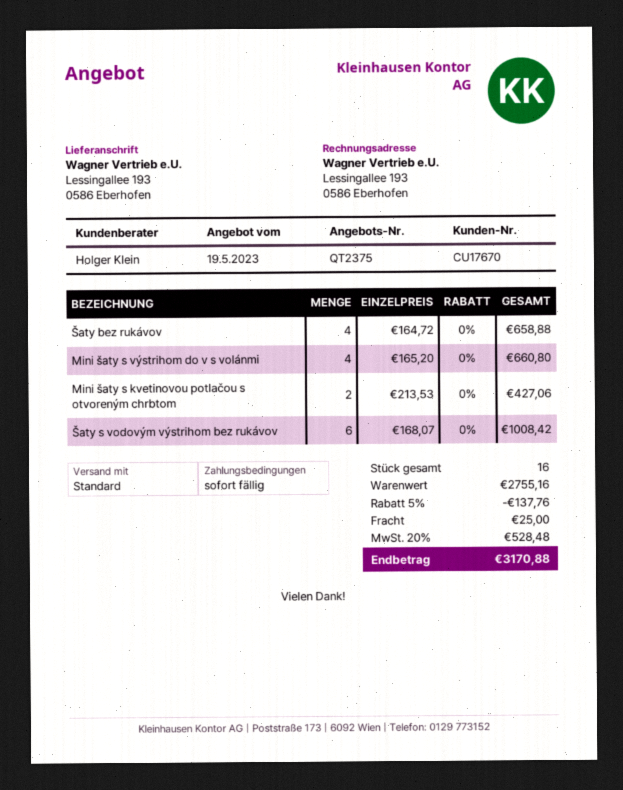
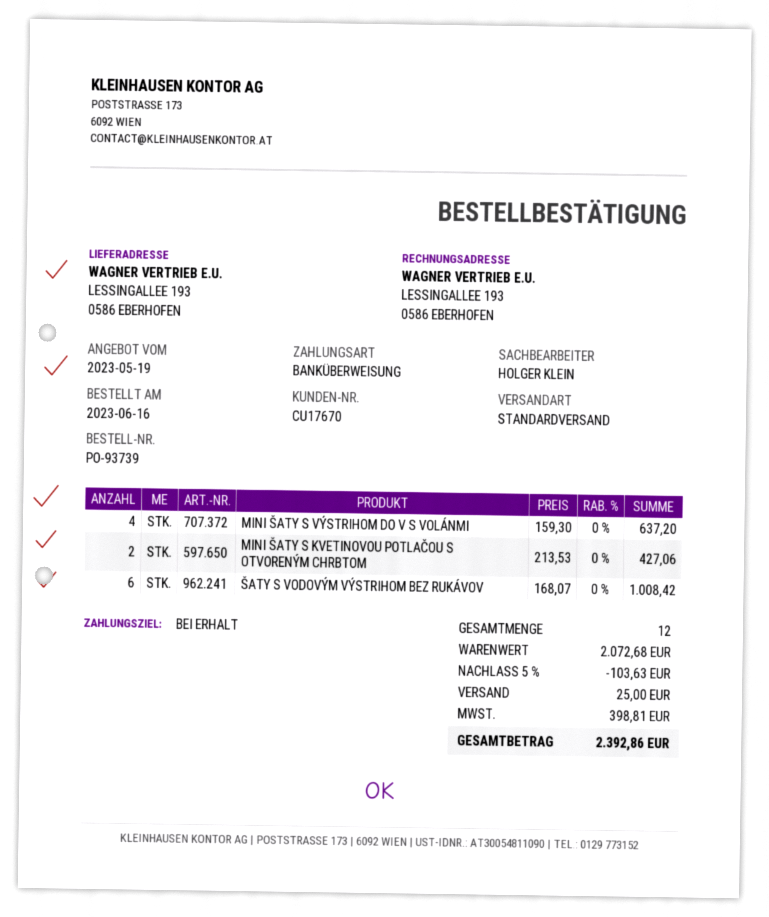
Šaty bez rukávov: 4 x 164.72 = 658.88 -> none
Mini šaty s výstrihom do v s volánmi: 4 x 165.20 = 660.80 -> 4 x 159.30 = 637.20
total quantity: 16 -> 12
subtotal: 2755.16 -> 2072.68
discount: 5% = 137.76 -> 5% = 103.63
tax: 528.48 -> 398.81
total: 3170.88 -> 2392.86

